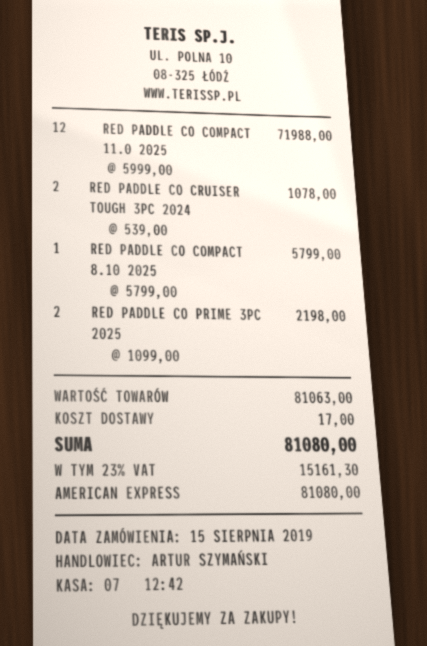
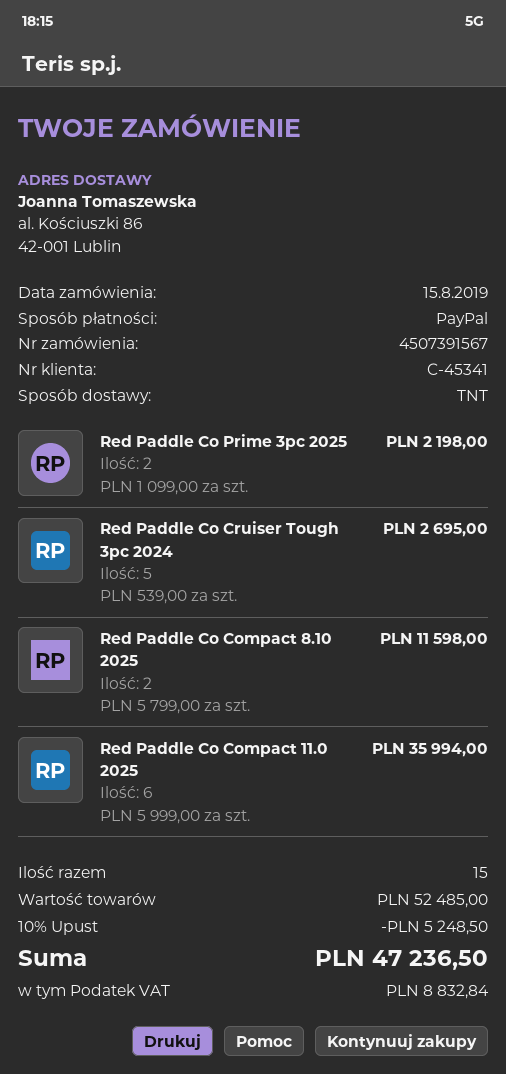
payment method: American Express -> PayPal
RED PADDLE CO COMPACT 11.0 2025: 12 x 5999.00 = 71988.00 -> 6 x 5999.00 = 35994.00
RED PADDLE CO CRUISER TOUGH 3PC 2024: 2 x 539.00 = 1078.00 -> 5 x 539.00 = 2695.00
RED PADDLE CO COMPACT 8.10 2025: 1 x 5799.00 = 5799.00 -> 2 x 5799.00 = 11598.00
subtotal: 81063.00 -> 52485.00
discount: none -> 10% = 5248.50
shipping: 17.00 -> none
tax: 15161.30 -> 8832.84
total: 81080.00 -> 47236.50

